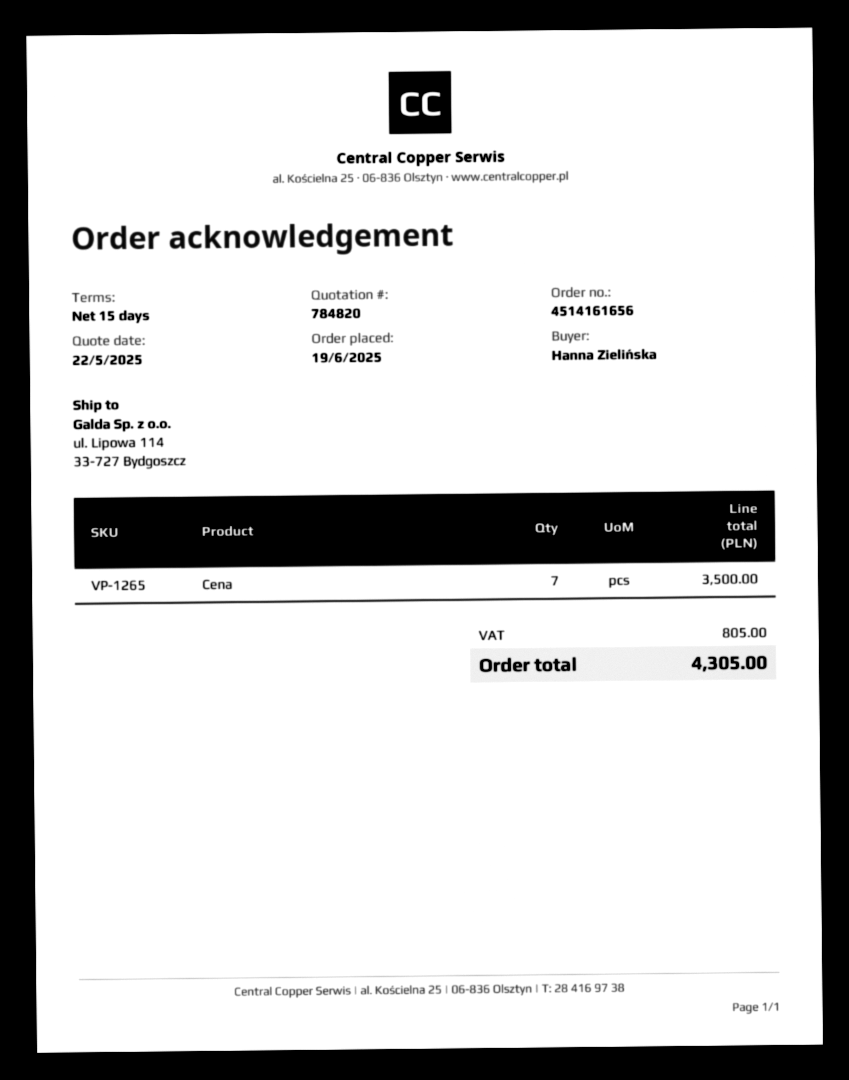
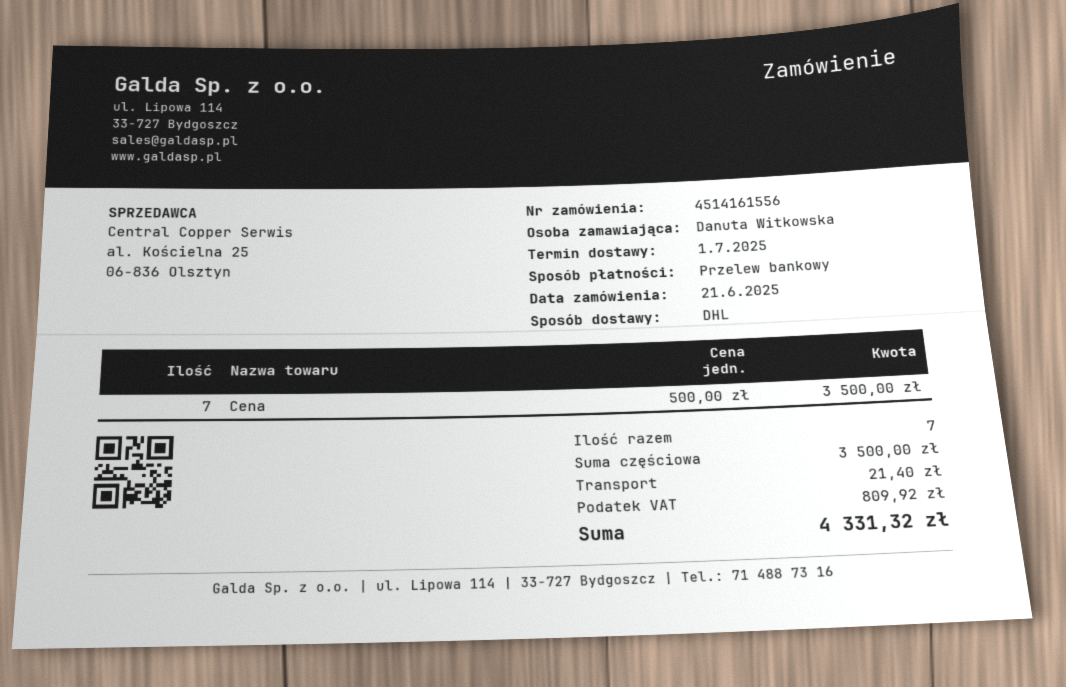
order number: 4514161656 -> 4514161556
order date: 2025-06-19 -> 2025-06-21
ordered by: Hanna Zielińska -> Danuta Witkowska
shipping: none -> 21.40
tax: 805.00 -> 809.92
total: 4305.00 -> 4331.32

